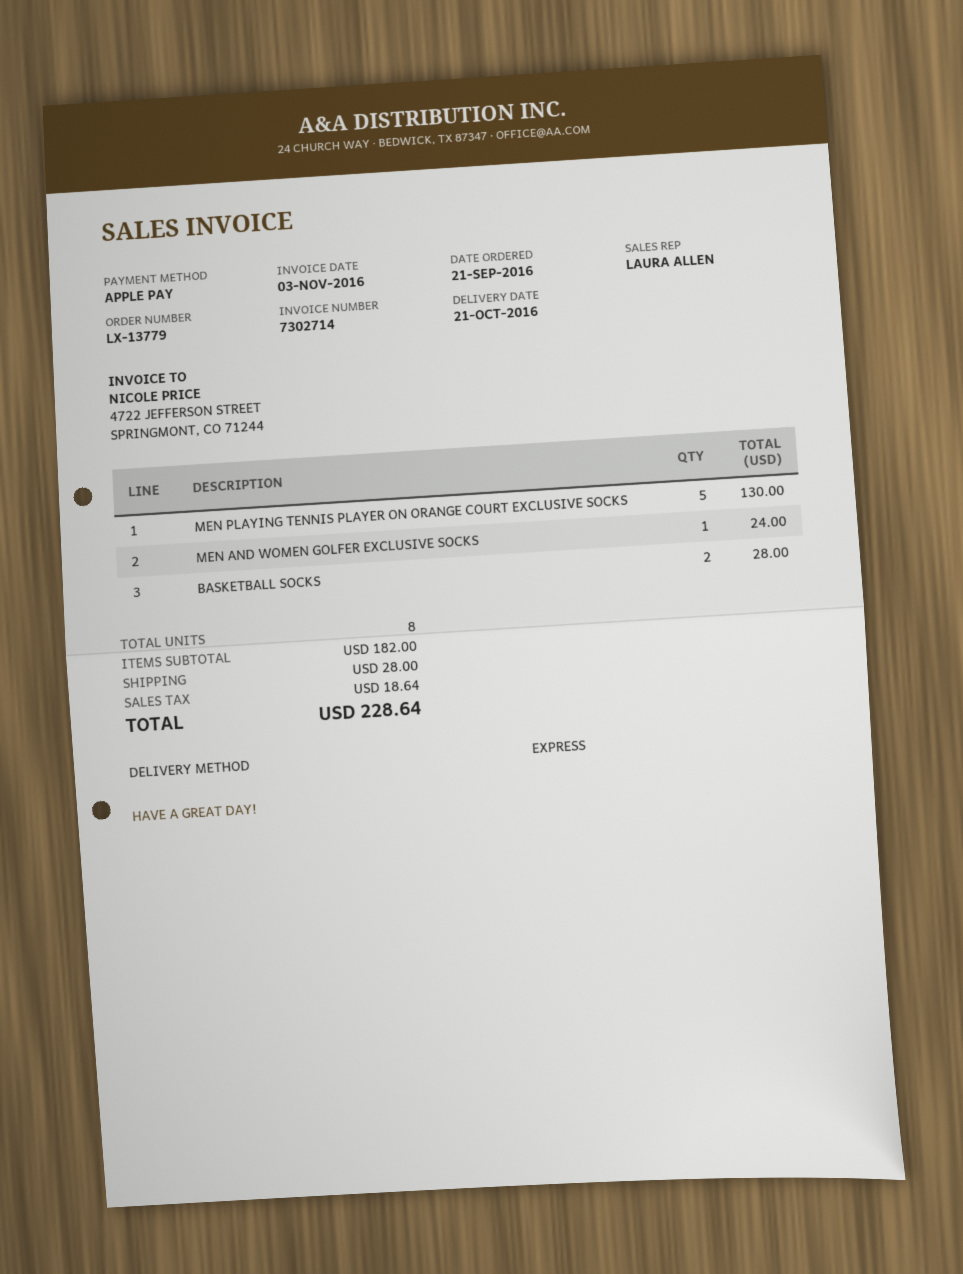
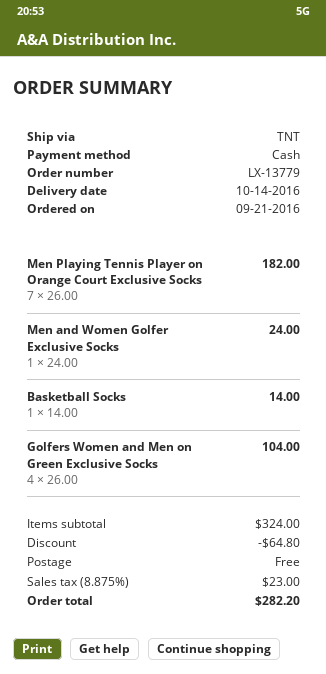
delivery date: 2016-10-21 -> 2016-10-14
payment method: Apple Pay -> cash
shipping method: express -> TNT
MEN PLAYING TENNIS PLAYER ON ORANGE COURT EXCLUSIVE SOCKS: 5 for 130.00 -> 7 for 182.00
BASKETBALL SOCKS: 2 for 28.00 -> 1 for 14.00
Golfers Women and Men on Green Exclusive Socks: none -> 4 for 104.00
subtotal: 182.00 -> 324.00
discount: none -> 64.80
shipping: 28.00 -> 0.00
tax: 18.64 -> 23.00
total: 228.64 -> 282.20

